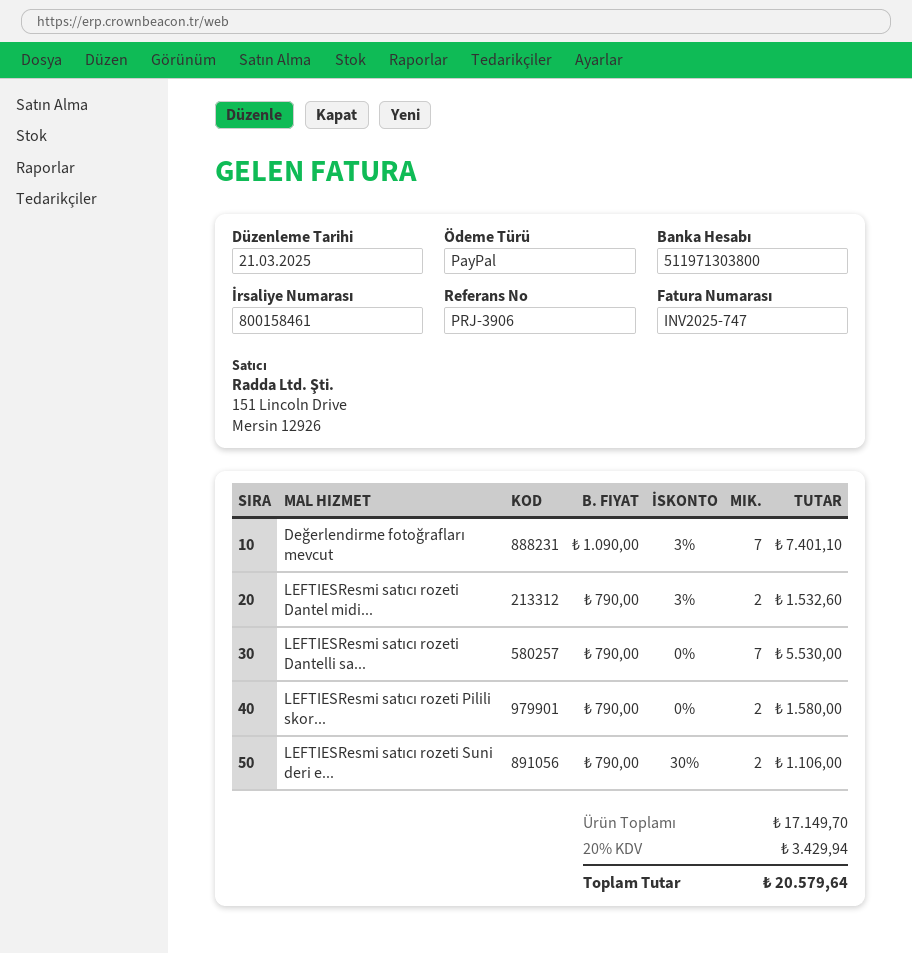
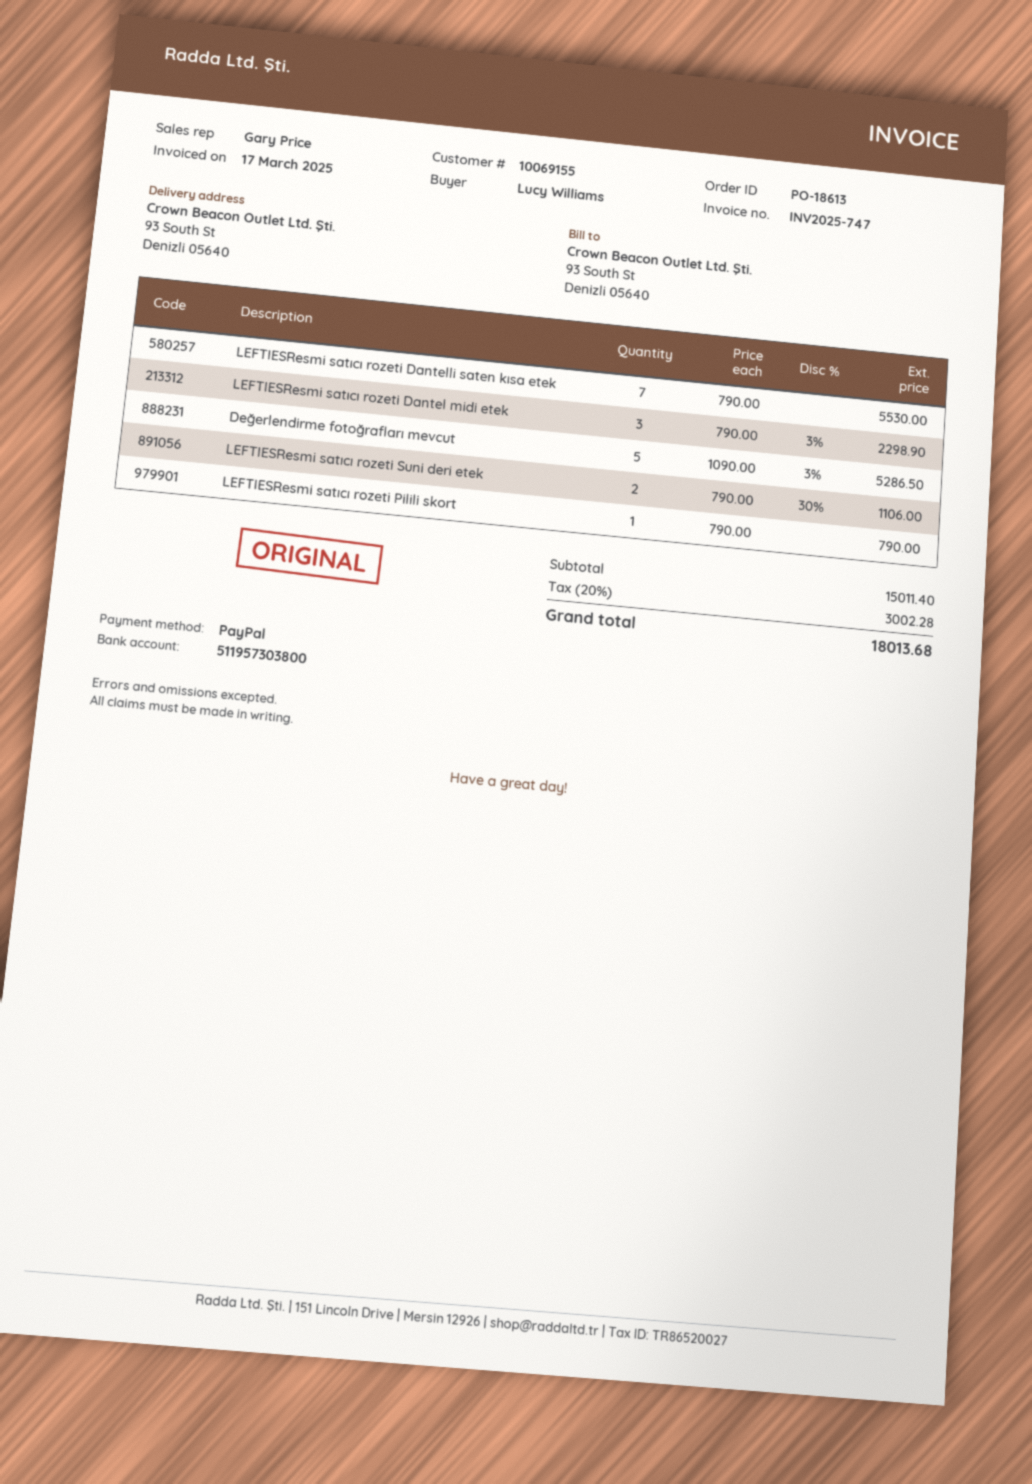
invoice date: 2025-03-21 -> 2025-03-17
bank account: 511971303800 -> 511957303800
Değerlendirme fotoğrafları mevcut: 7 x 1090.00 - 3% = 7401.10 -> 5 x 1090.00 - 3% = 5286.50
LEFTIESResmi satıcı rozeti Dantel midi...: 2 x 790.00 - 3% = 1532.60 -> 3 x 790.00 - 3% = 2298.90
LEFTIESResmi satıcı rozeti Pilili skor...: 2 x 790.00 = 1580.00 -> 1 x 790.00 = 790.00
subtotal: 17149.70 -> 15011.40
tax: 20% = 3429.94 -> 20% = 3002.28
total: 20579.64 -> 18013.68

